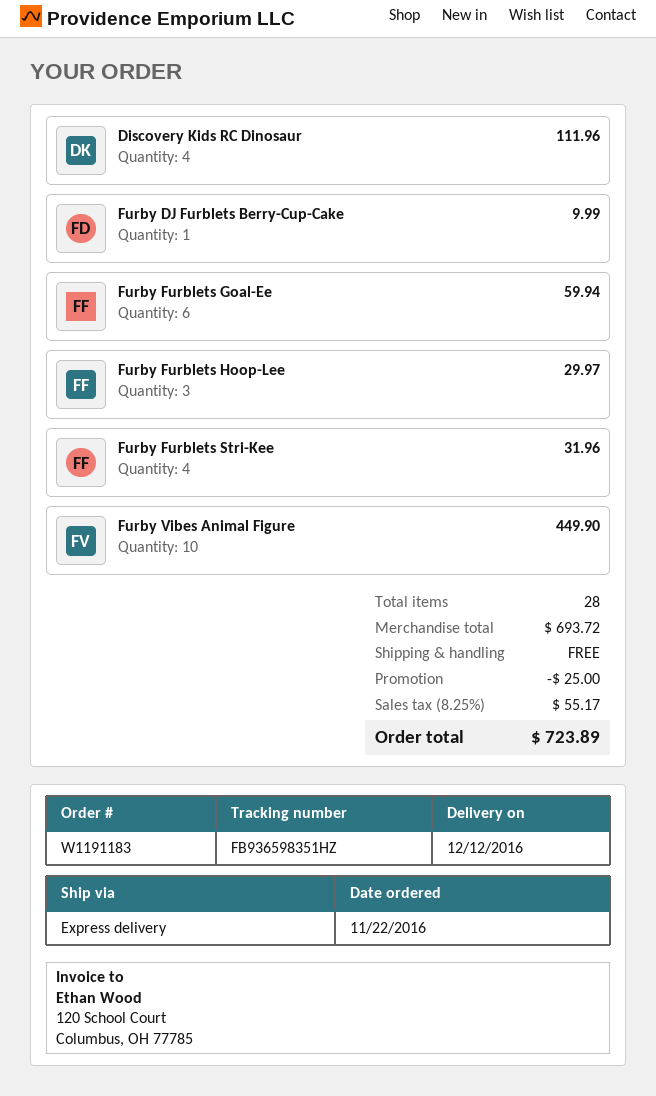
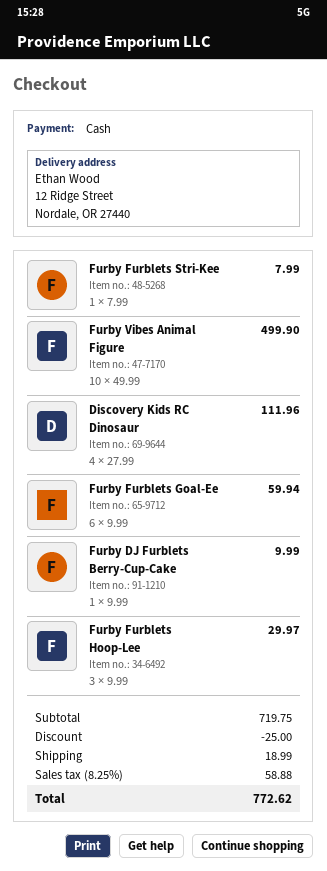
Furby Furblets Stri-Kee: 4 for 31.96 -> 1 for 7.99
Furby Vibes Animal Figure: 10 for 449.90 -> 10 for 499.90
subtotal: 693.72 -> 719.75
shipping: 0.00 -> 18.99
tax: 8.25% = 55.17 -> 8.25% = 58.88
total: 723.89 -> 772.62

